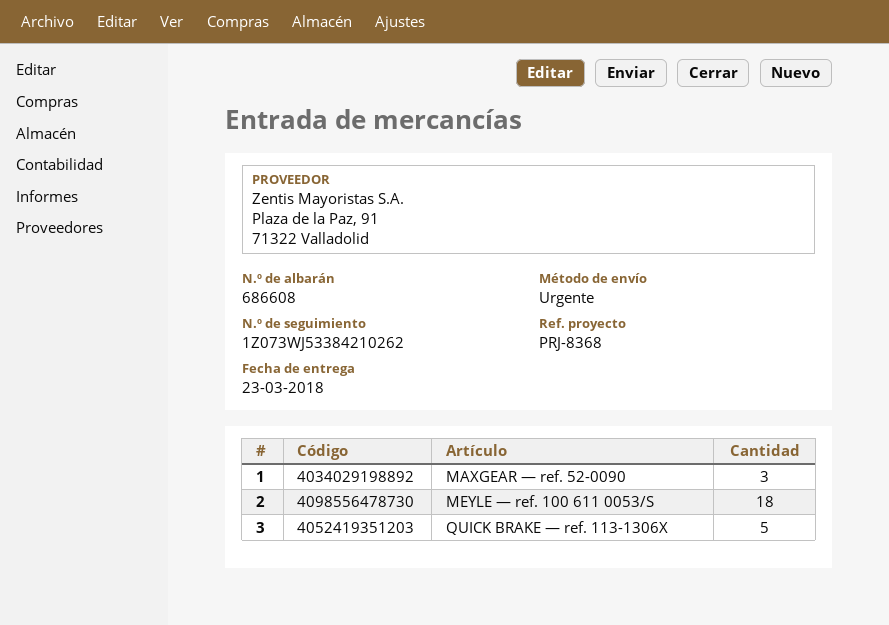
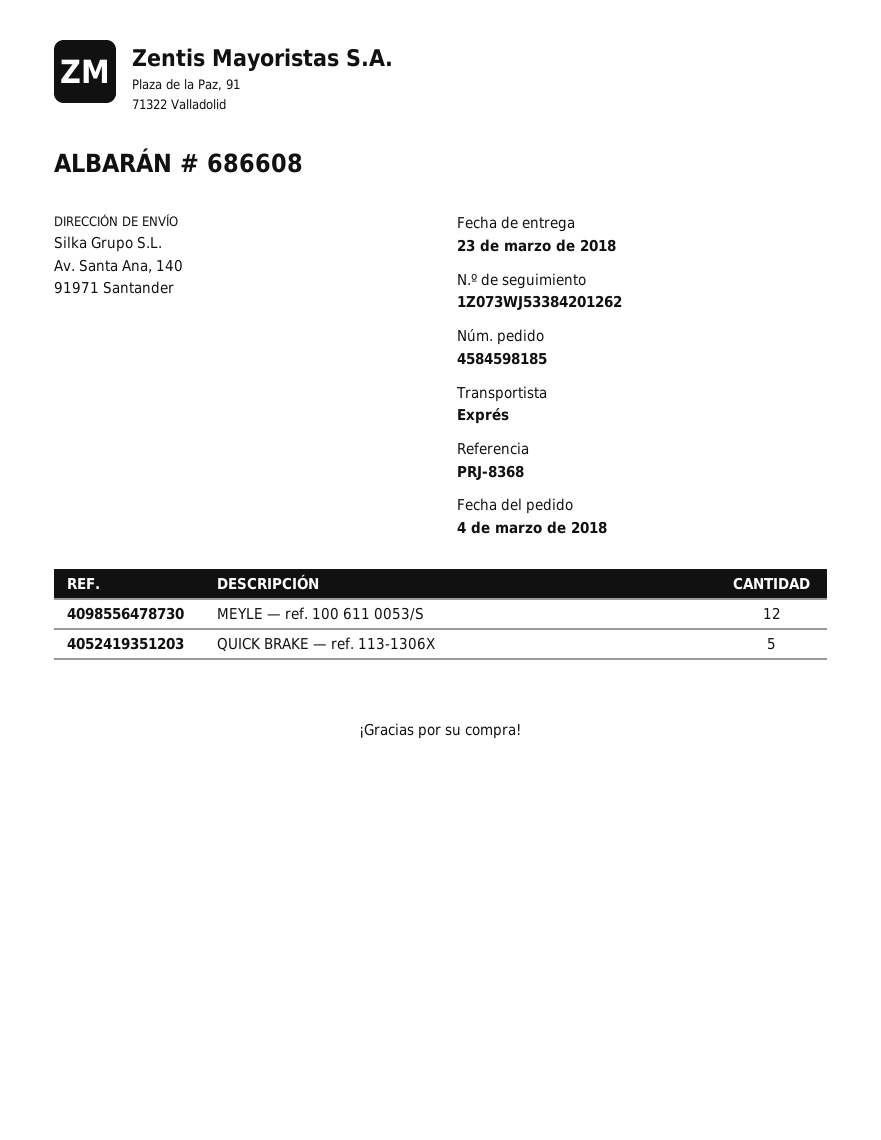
tracking number: 1Z073WJ53384210262 -> 1Z073WJ53384201262
MAXGEAR — ref. 52-0090: 3 -> none
MEYLE — ref. 100 611 0053/S: 18 -> 12

